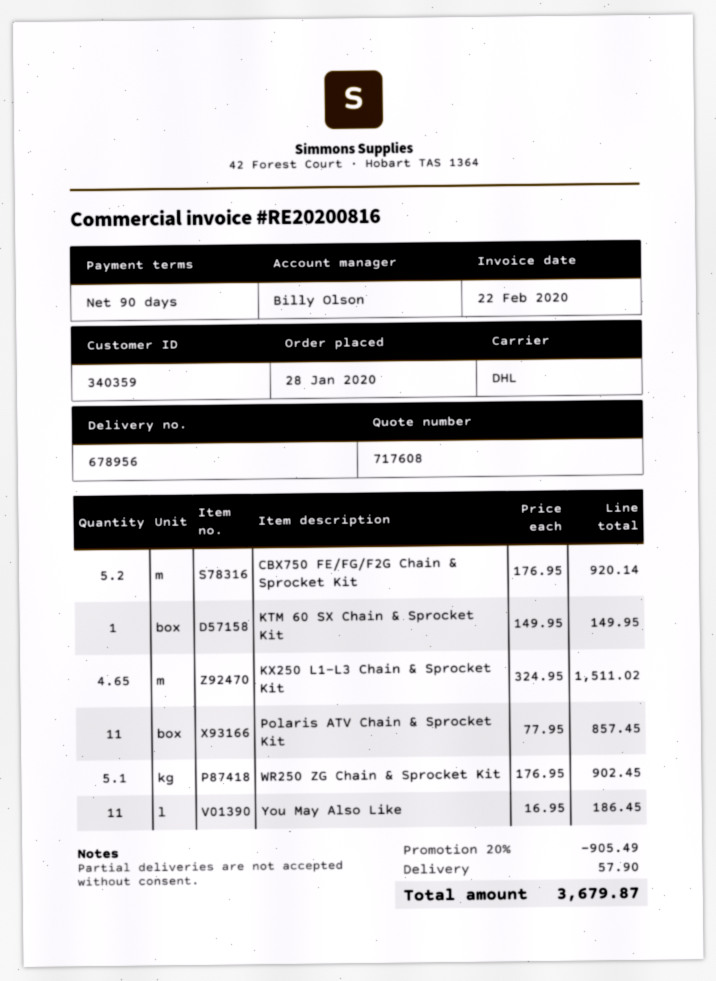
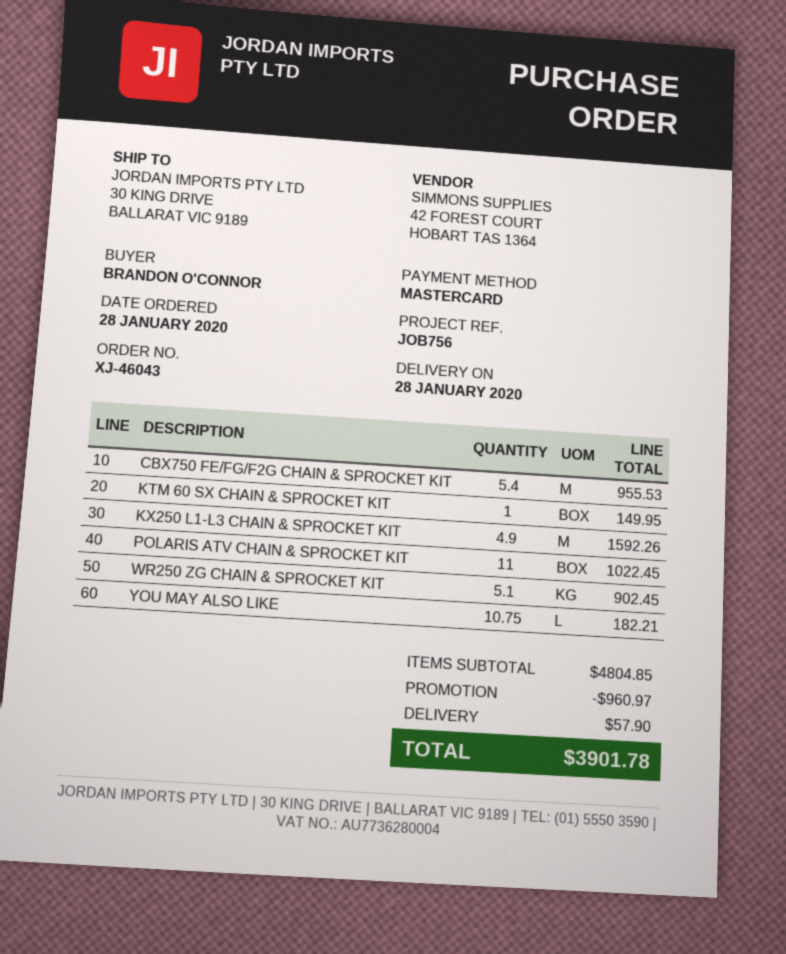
CBX750 FE/FG/F2G Chain & Sprocket Kit: 5.2 for 920.14 -> 5.4 for 955.53
KX250 L1-L3 Chain & Sprocket Kit: 4.65 for 1511.02 -> 4.9 for 1592.26
Polaris ATV Chain & Sprocket Kit: 11 for 857.45 -> 11 for 1022.45
You May Also Like: 11 for 186.45 -> 10.75 for 182.21
discount: 905.49 -> 960.97
total: 3679.87 -> 3901.78

